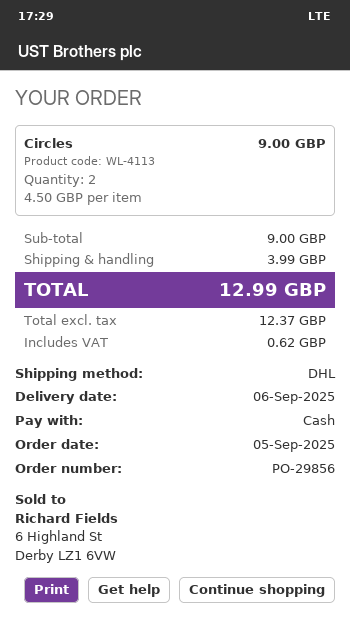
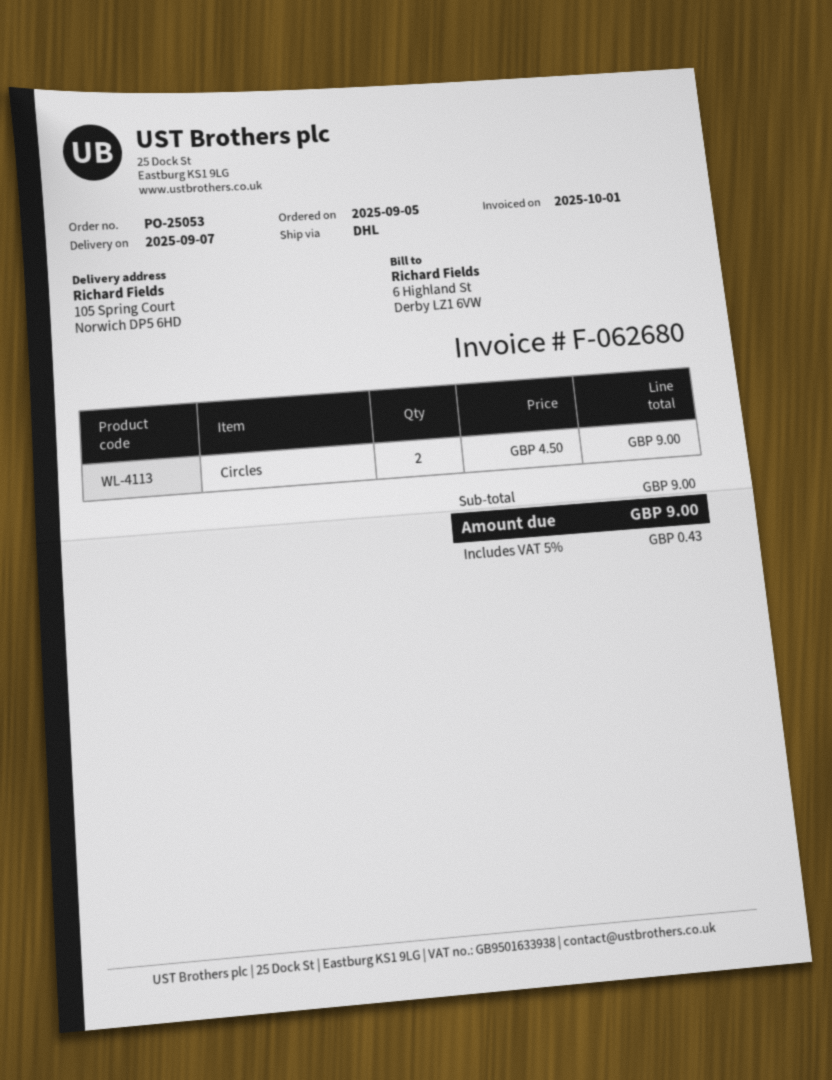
order number: PO-29856 -> PO-25053
delivery date: 2025-09-06 -> 2025-09-07
shipping: 3.99 -> none
tax: 0.62 -> 0.43
total: 12.99 -> 9.00

